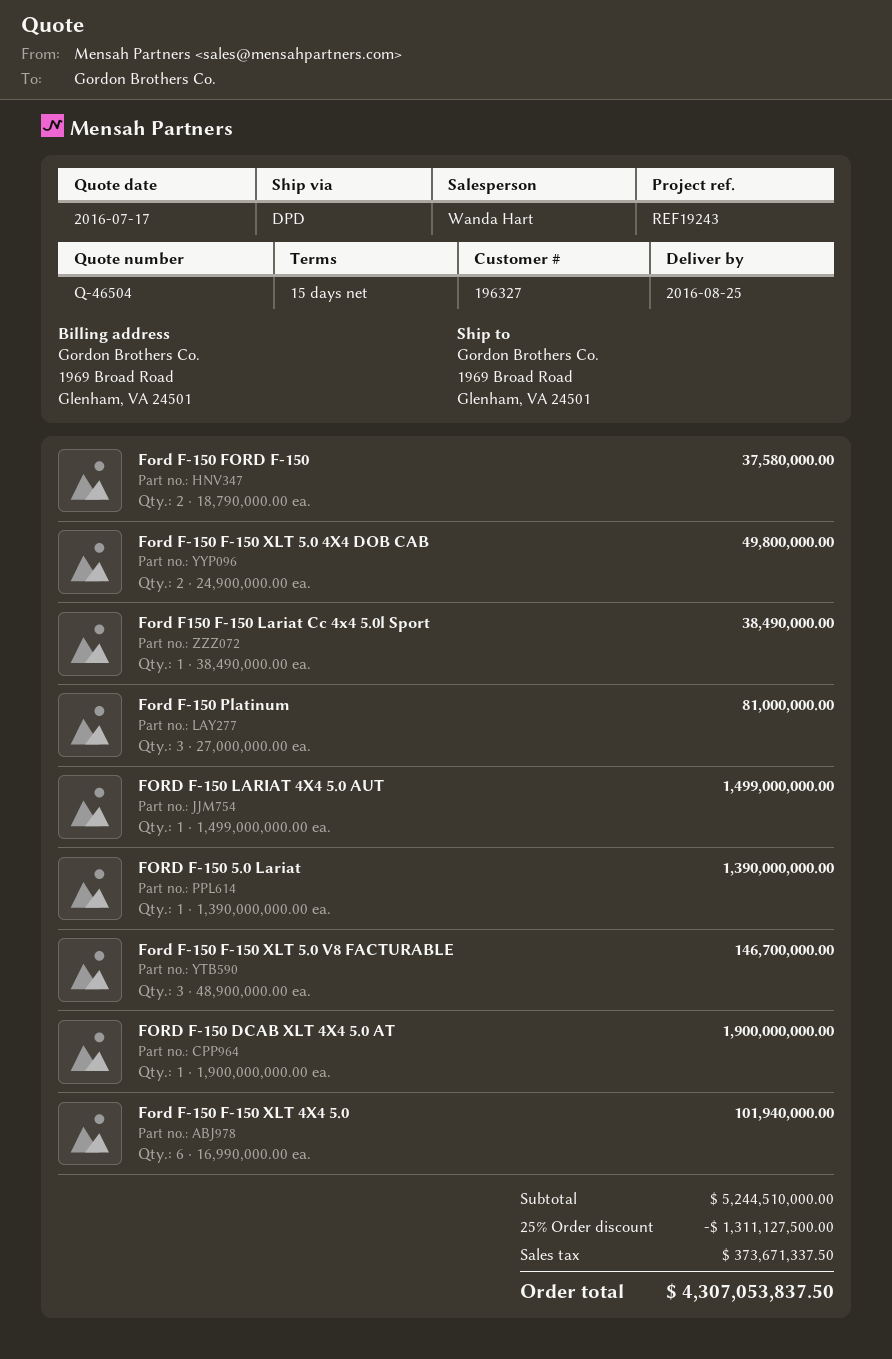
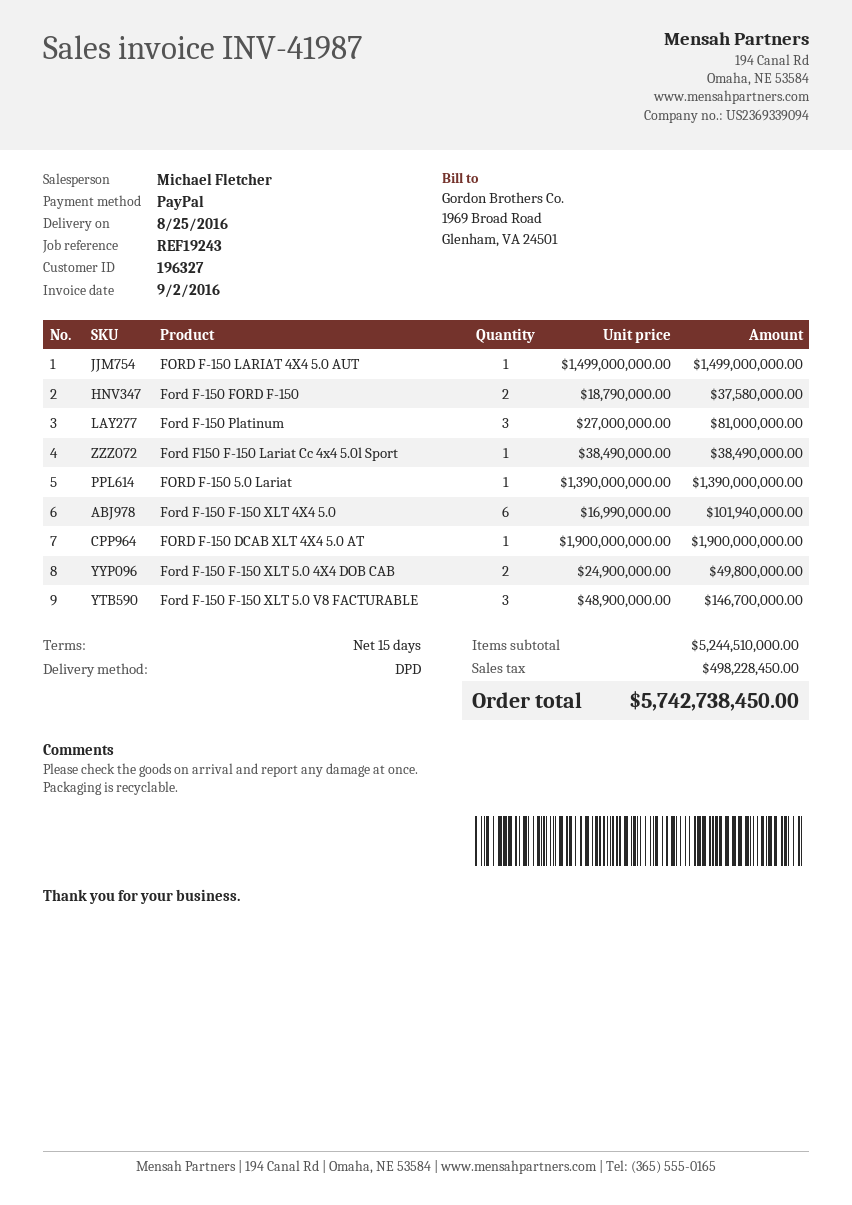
sales rep: Wanda Hart -> Michael Fletcher
discount: 25% = 1311127500.00 -> none
tax: 373671337.50 -> 498228450.00
total: 4307053837.50 -> 5742738450.00

